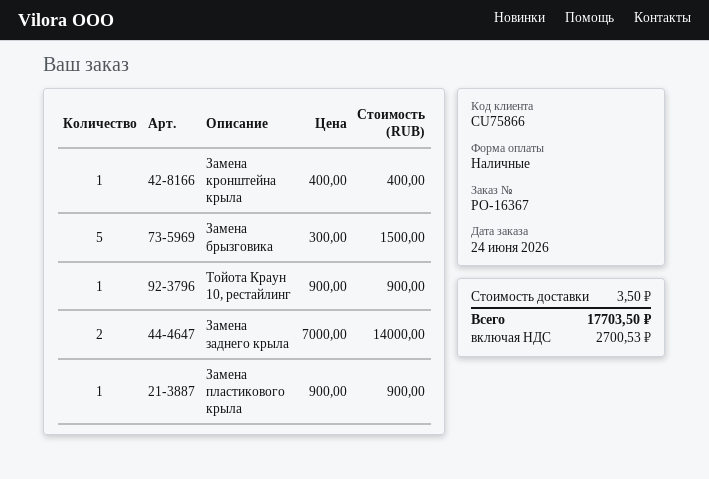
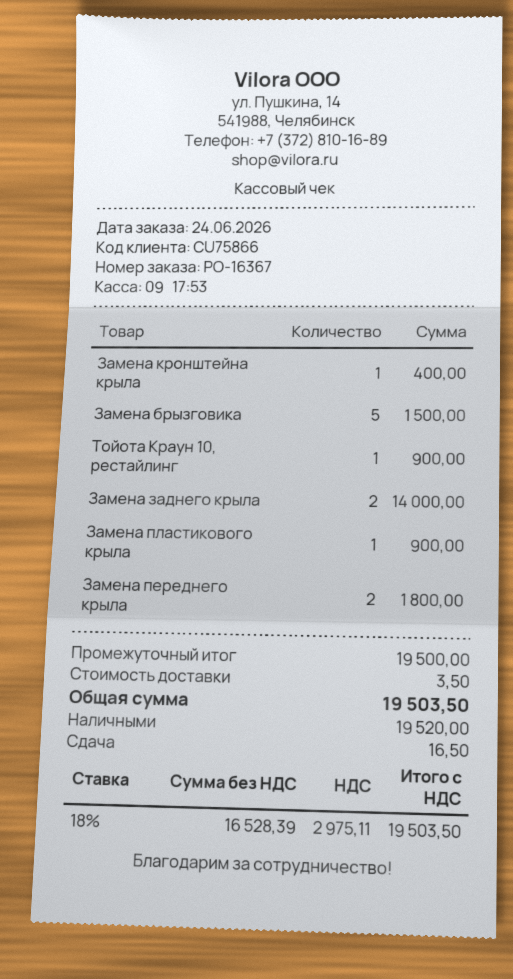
Замена переднего крыла: none -> 2 for 1800.00
tax: 2700.53 -> 2975.11
total: 17703.50 -> 19503.50

